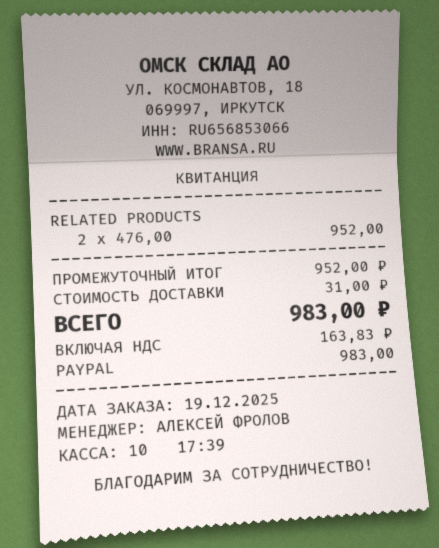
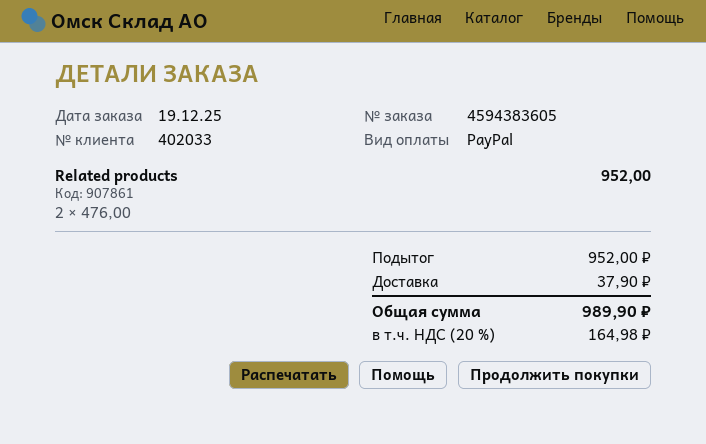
shipping: 31.00 -> 37.90
tax: 163.83 -> 164.98
total: 983.00 -> 989.90

